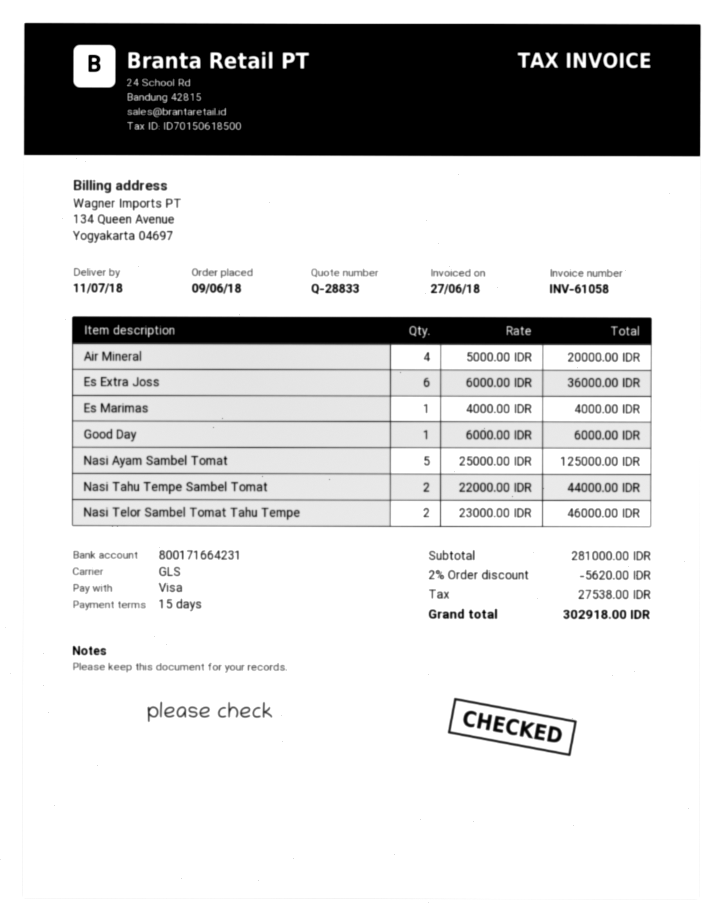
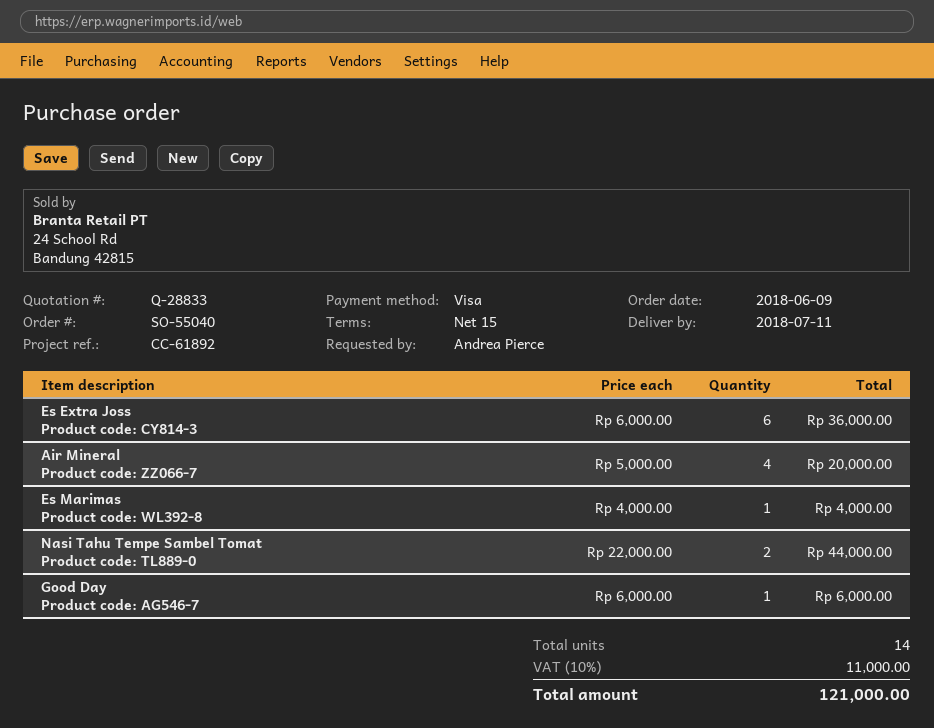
Nasi Ayam Sambel Tomat: 5 x 25000.00 = 125000.00 -> none
Nasi Telor Sambel Tomat Tahu Tempe: 2 x 23000.00 = 46000.00 -> none
discount: 2% = 5620.00 -> none
tax: 27538.00 -> 11000.00
total: 302918.00 -> 121000.00

